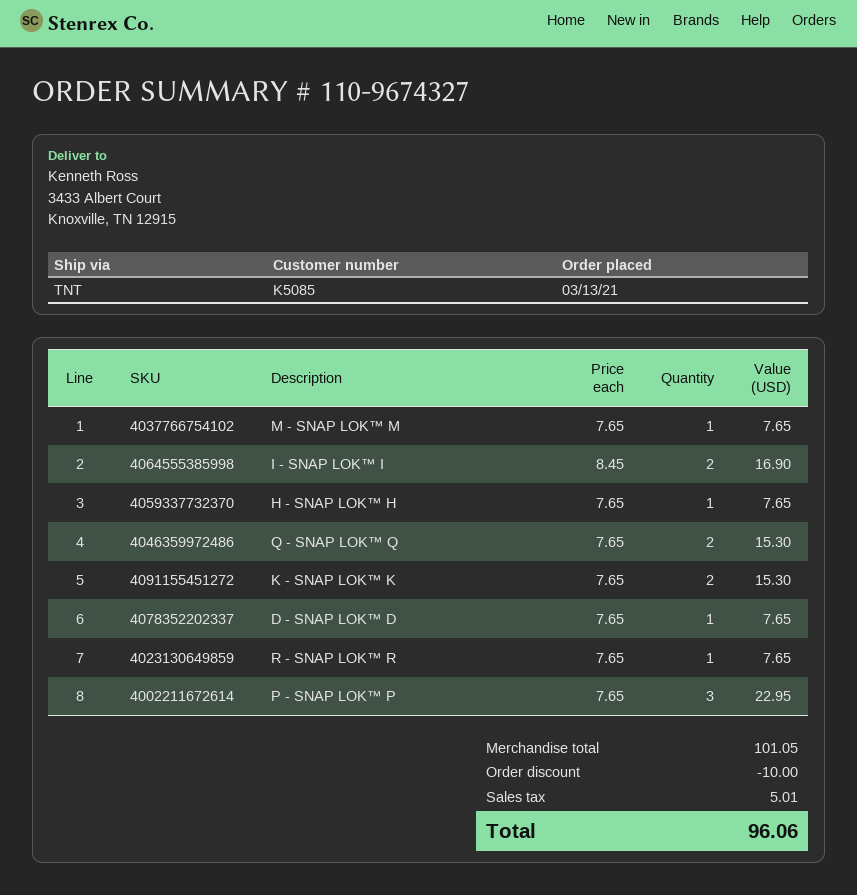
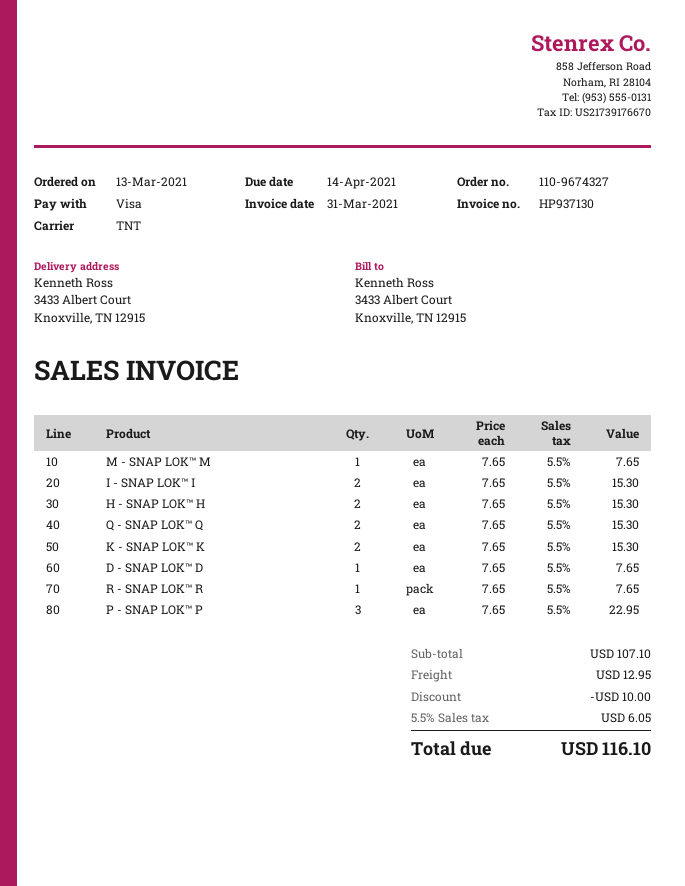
I - SNAP LOK™ I: 2 x 8.45 = 16.90 -> 2 x 7.65 = 15.30
H - SNAP LOK™ H: 1 x 7.65 = 7.65 -> 2 x 7.65 = 15.30
subtotal: 101.05 -> 107.10
shipping: none -> 12.95
tax: 5.01 -> 6.05
total: 96.06 -> 116.10

